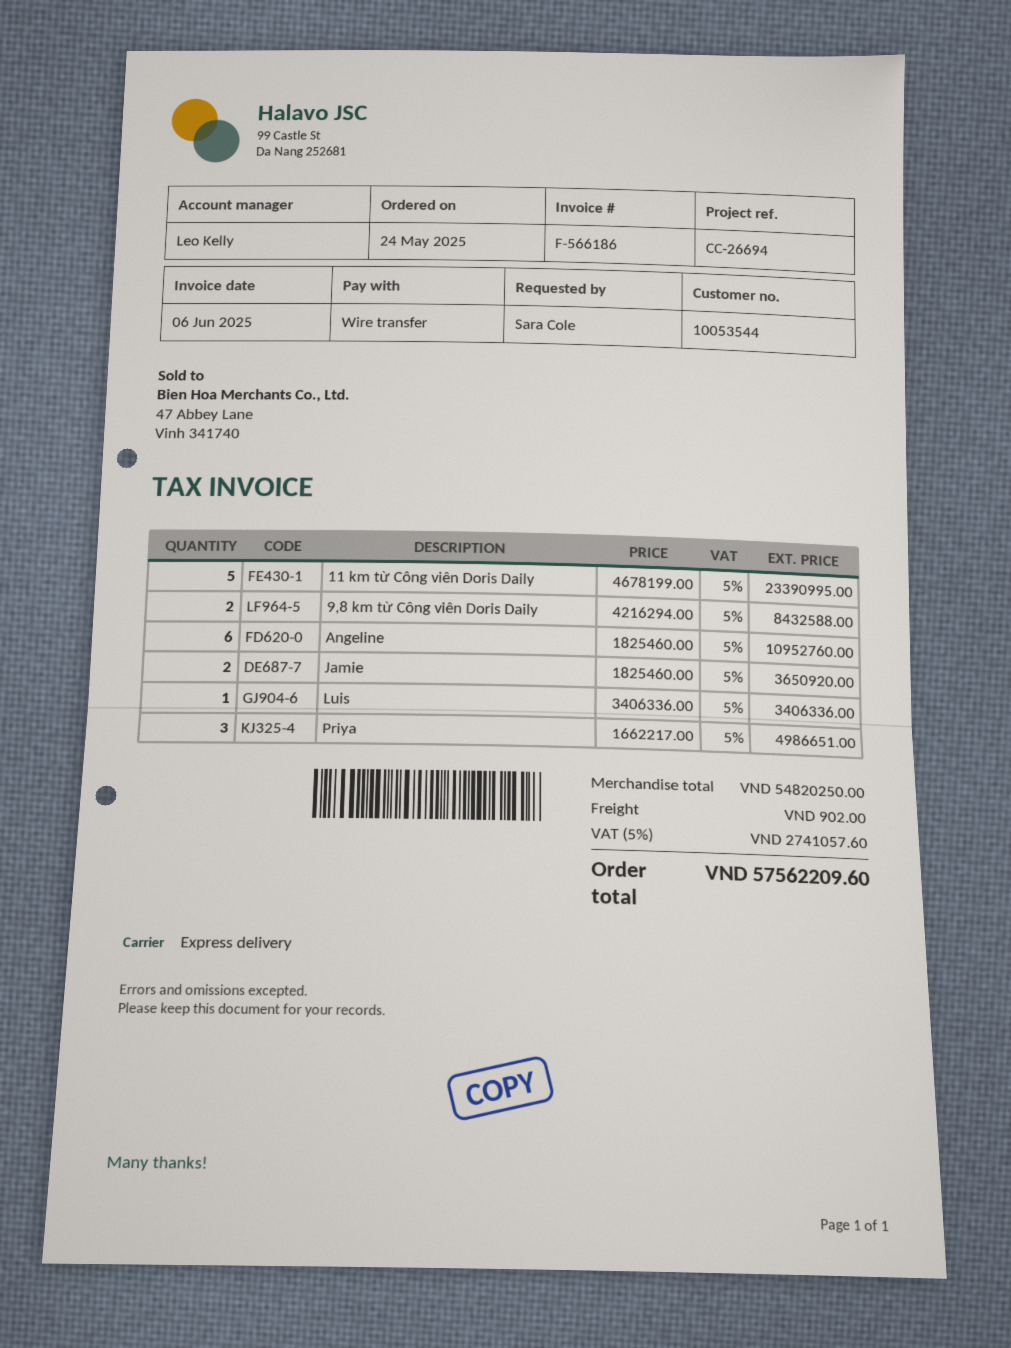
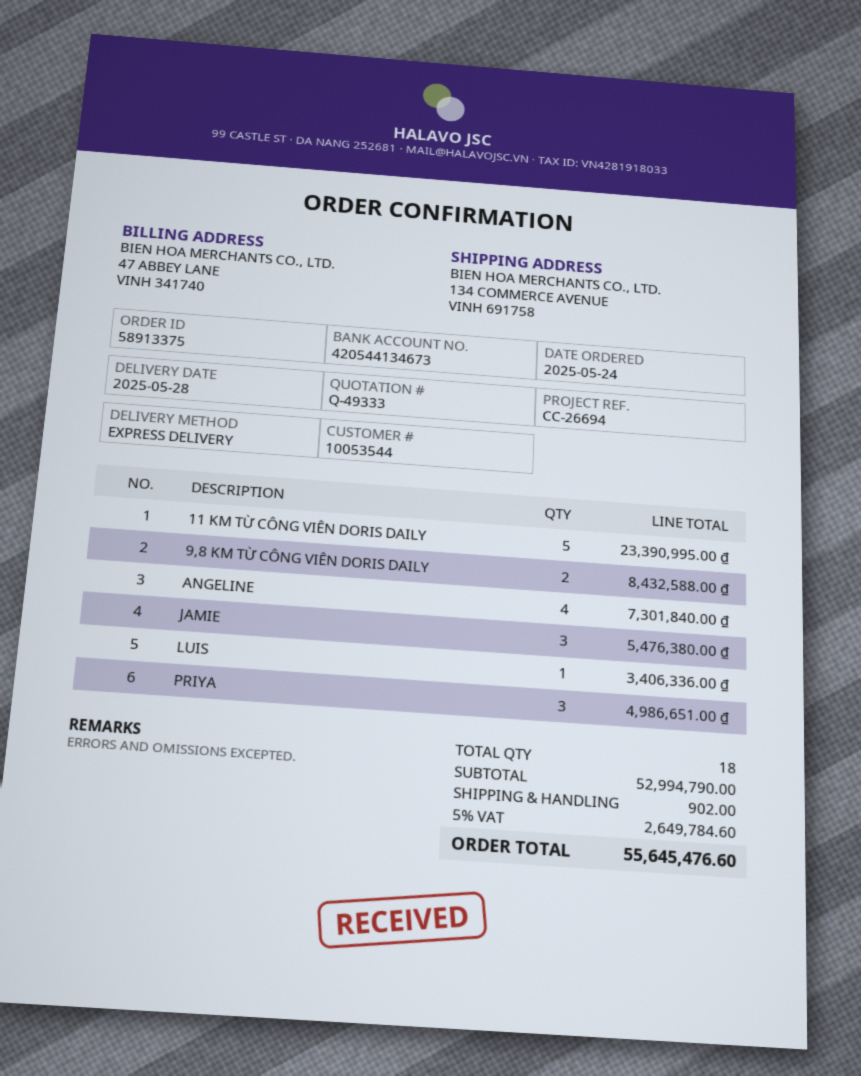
Angeline: 6 for 10952760.00 -> 4 for 7301840.00
Jamie: 2 for 3650920.00 -> 3 for 5476380.00
subtotal: 54820250.00 -> 52994790.00
tax: 5% = 2741057.60 -> 5% = 2649784.60
total: 57562209.60 -> 55645476.60

